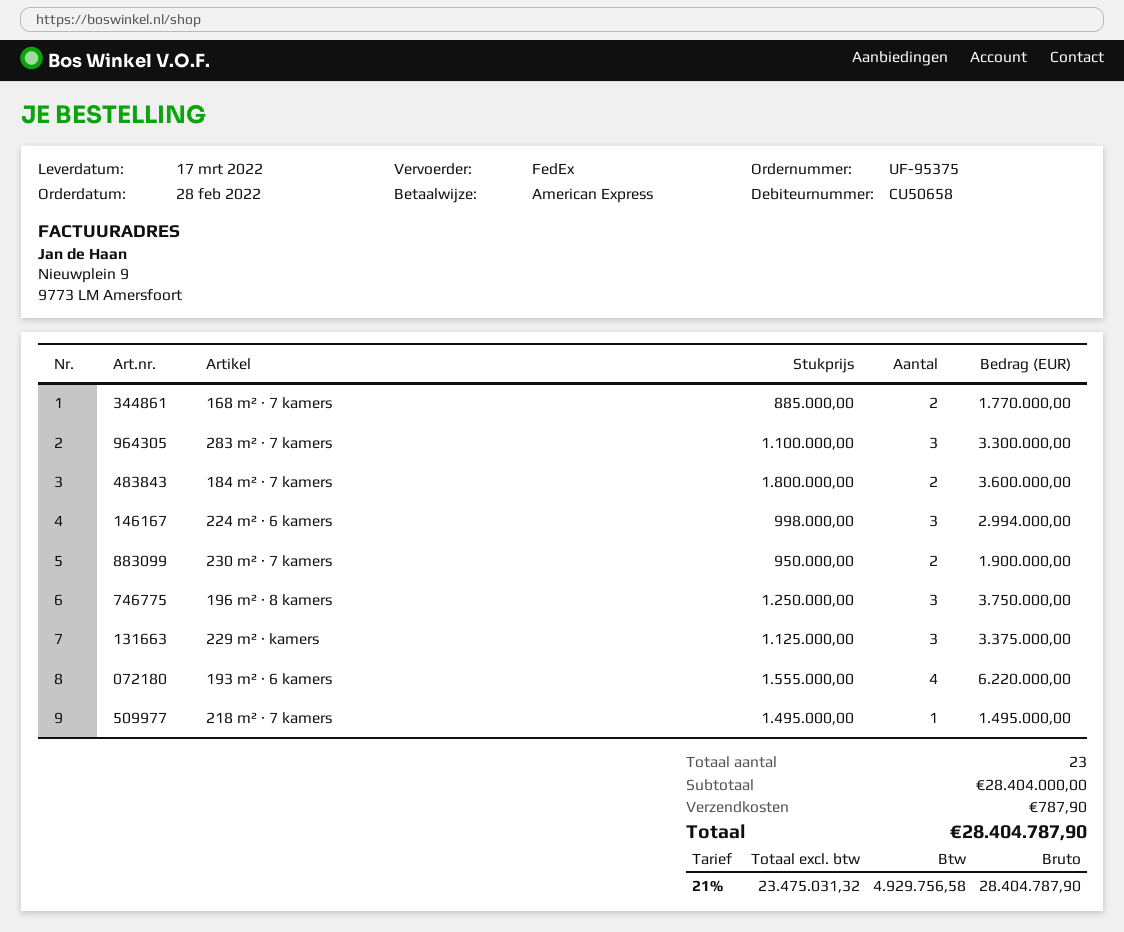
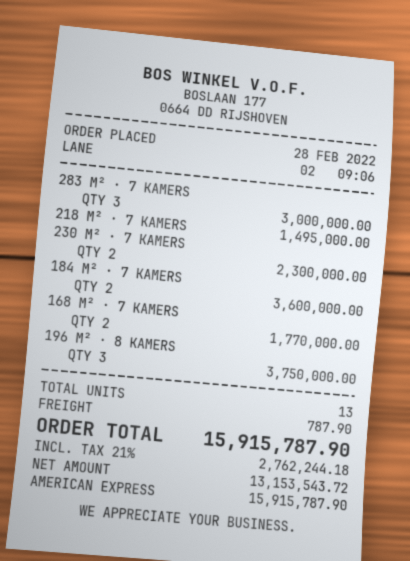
283 m² · 7 kamers: 3 for 3300000.00 -> 3 for 3000000.00
224 m² · 6 kamers: 3 for 2994000.00 -> none
230 m² · 7 kamers: 2 for 1900000.00 -> 2 for 2300000.00
229 m² · kamers: 3 for 3375000.00 -> none
193 m² · 6 kamers: 4 for 6220000.00 -> none
total quantity: 23 -> 13
net: 23475031.32 -> 13153543.72
tax: 21% = 4929756.58 -> 21% = 2762244.18
total: 28404787.90 -> 15915787.90

